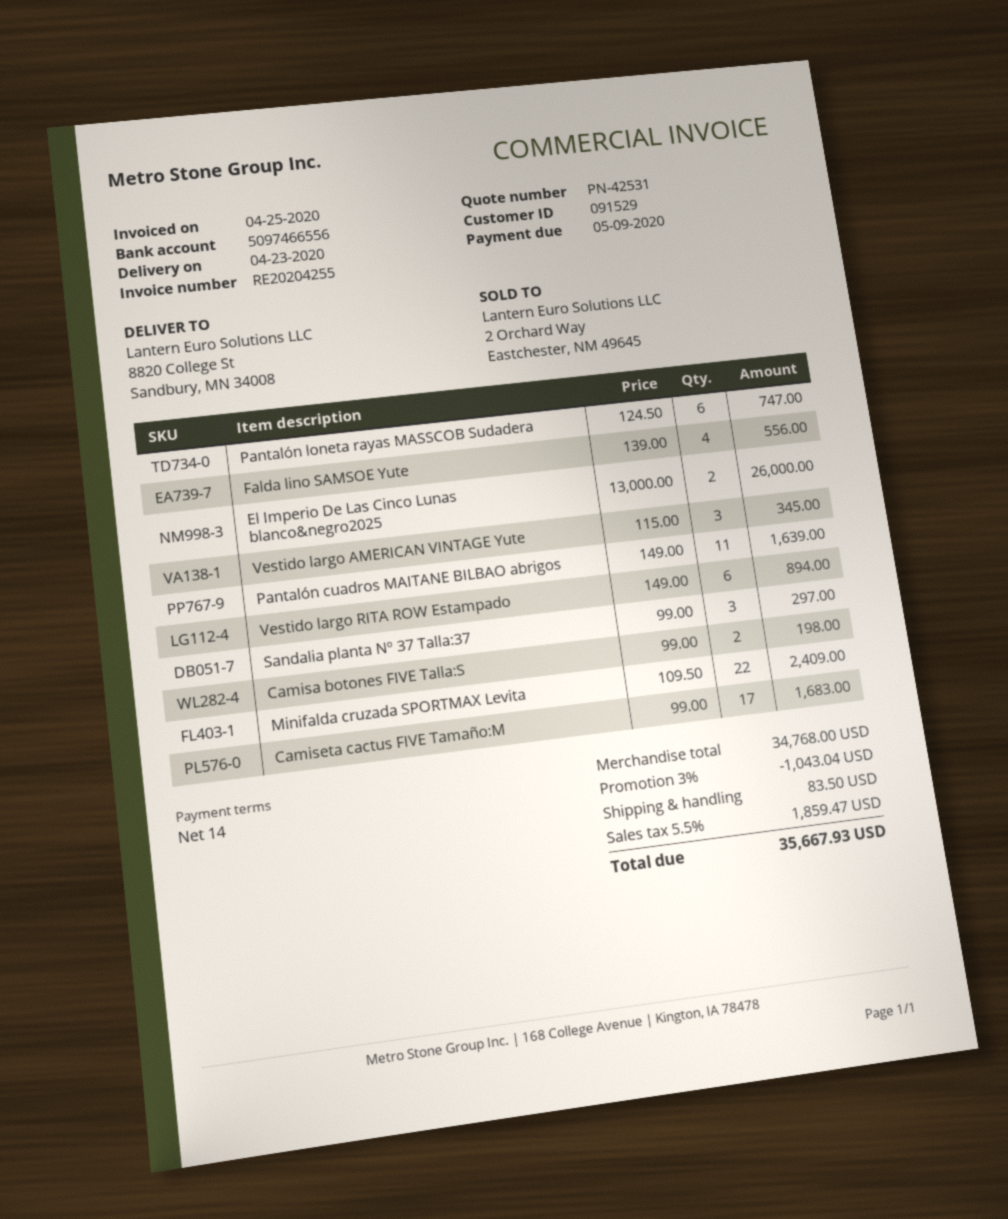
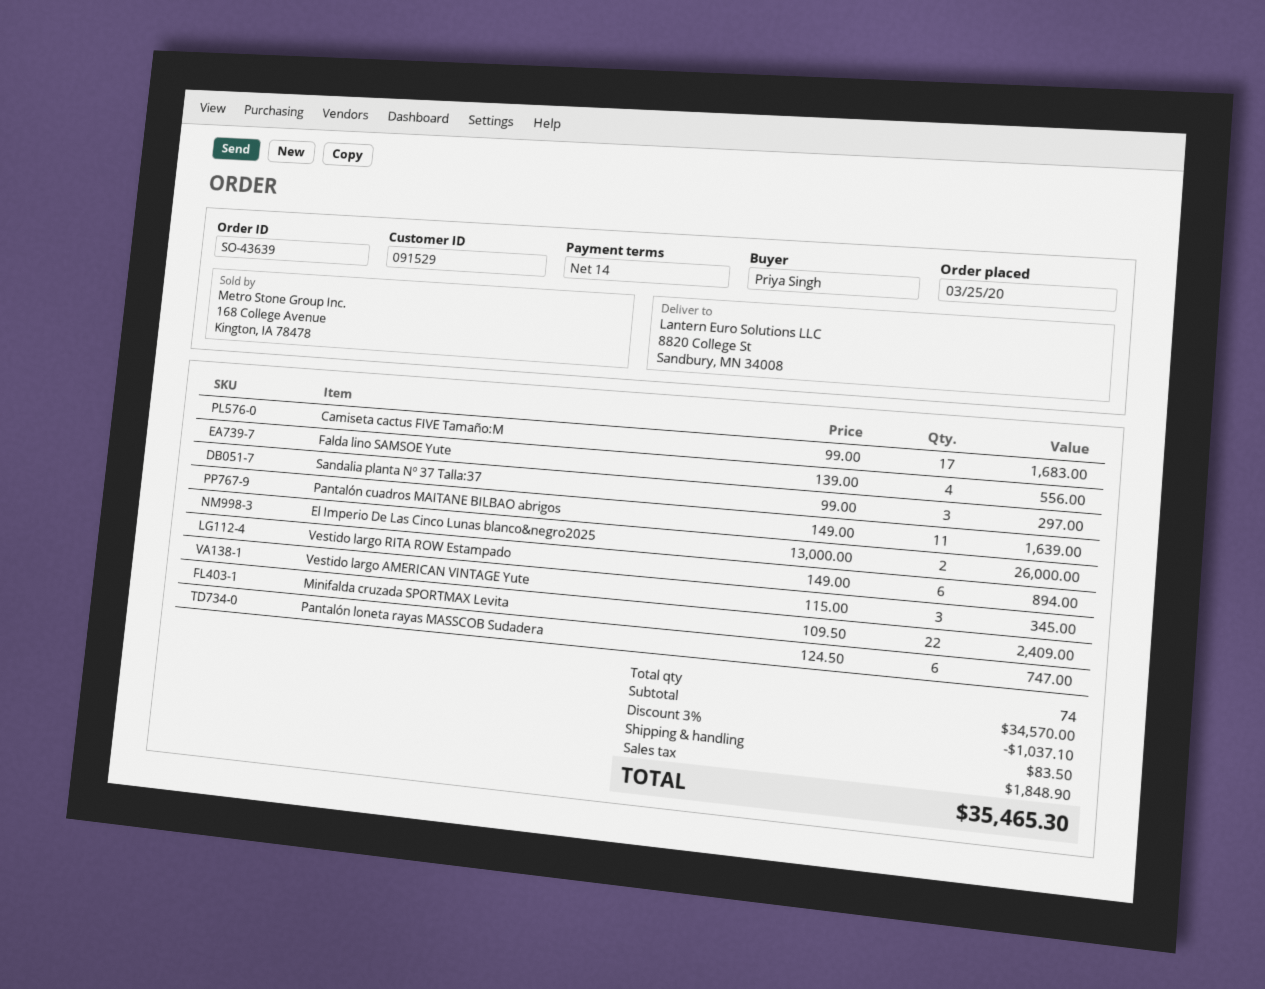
Camisa botones FIVE Talla:S: 2 x 99.00 = 198.00 -> none
subtotal: 34768.00 -> 34570.00
discount: 3% = 1043.04 -> 3% = 1037.10
tax: 1859.47 -> 1848.90
total: 35667.93 -> 35465.30

